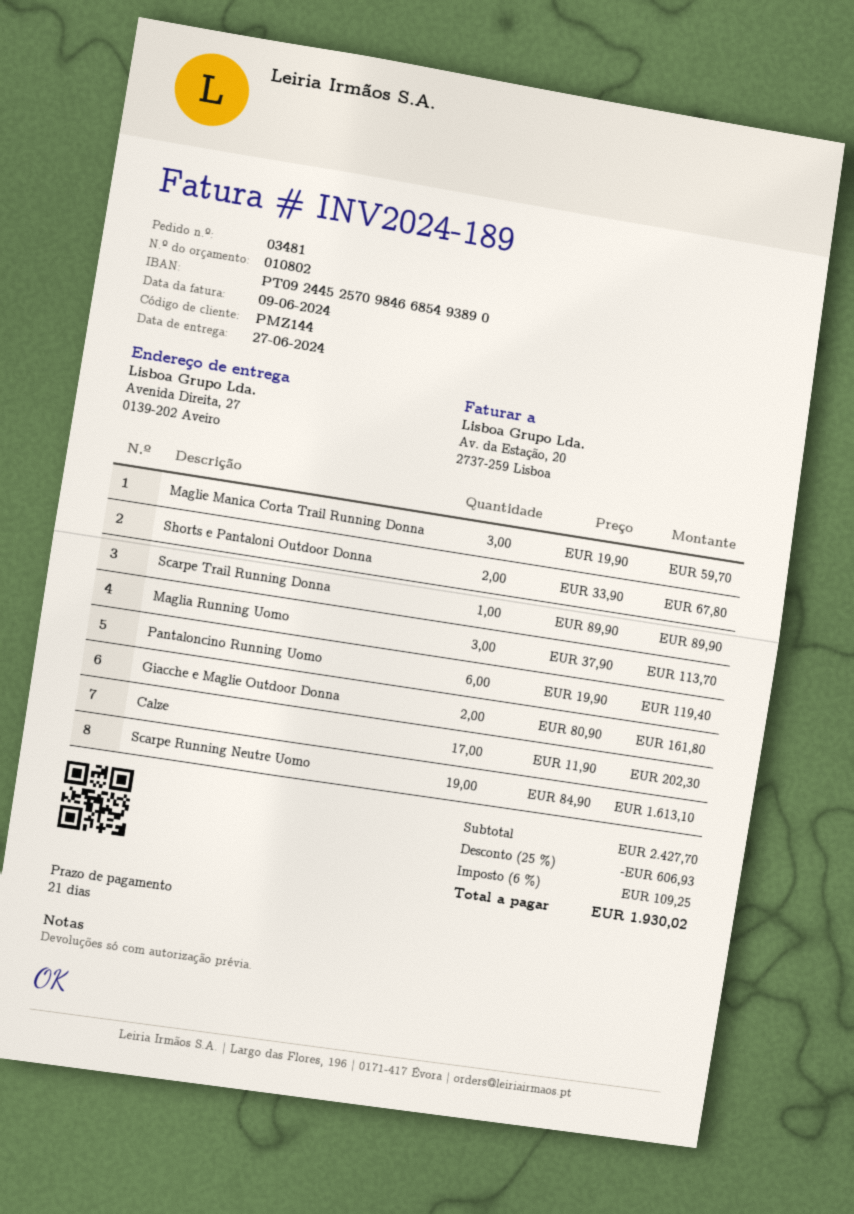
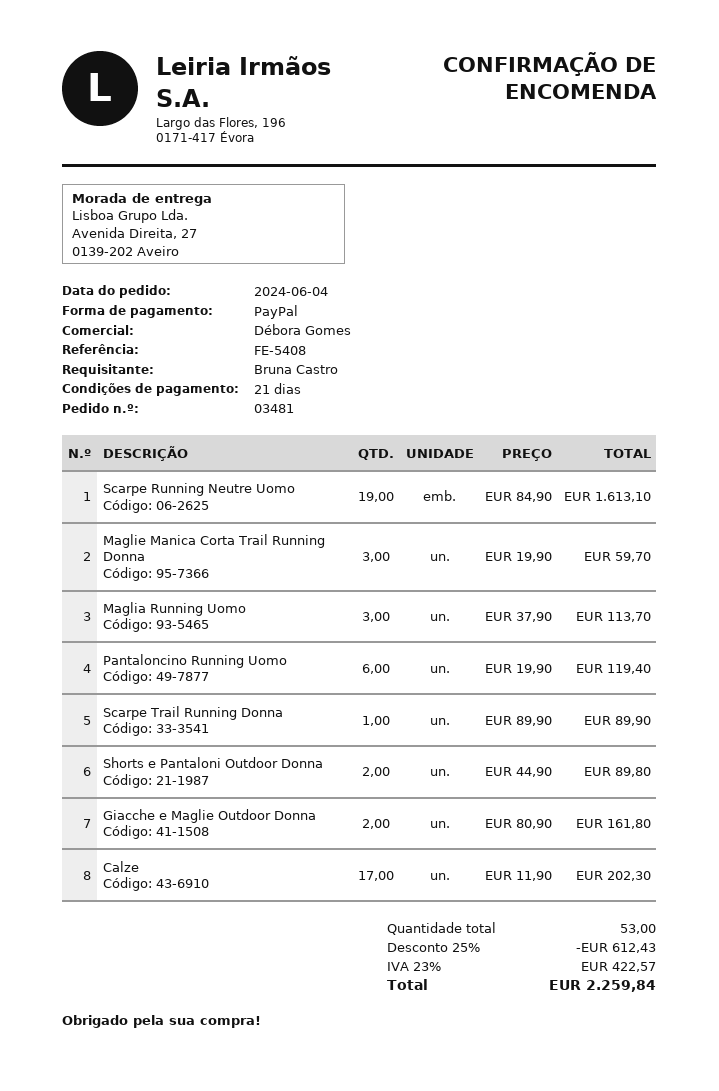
Shorts e Pantaloni Outdoor Donna: 2 x 33.90 = 67.80 -> 2 x 44.90 = 89.80
discount: 25% = 606.93 -> 25% = 612.43
tax: 6% = 109.25 -> 23% = 422.57
total: 1930.02 -> 2259.84

